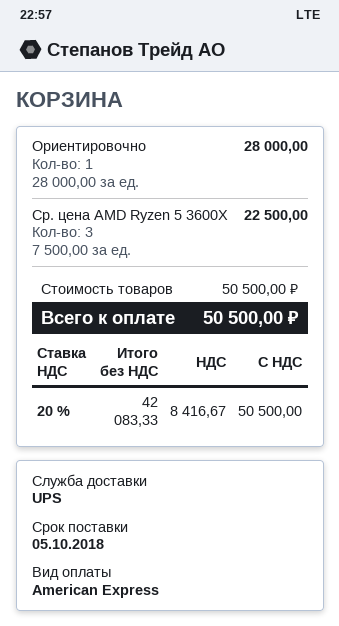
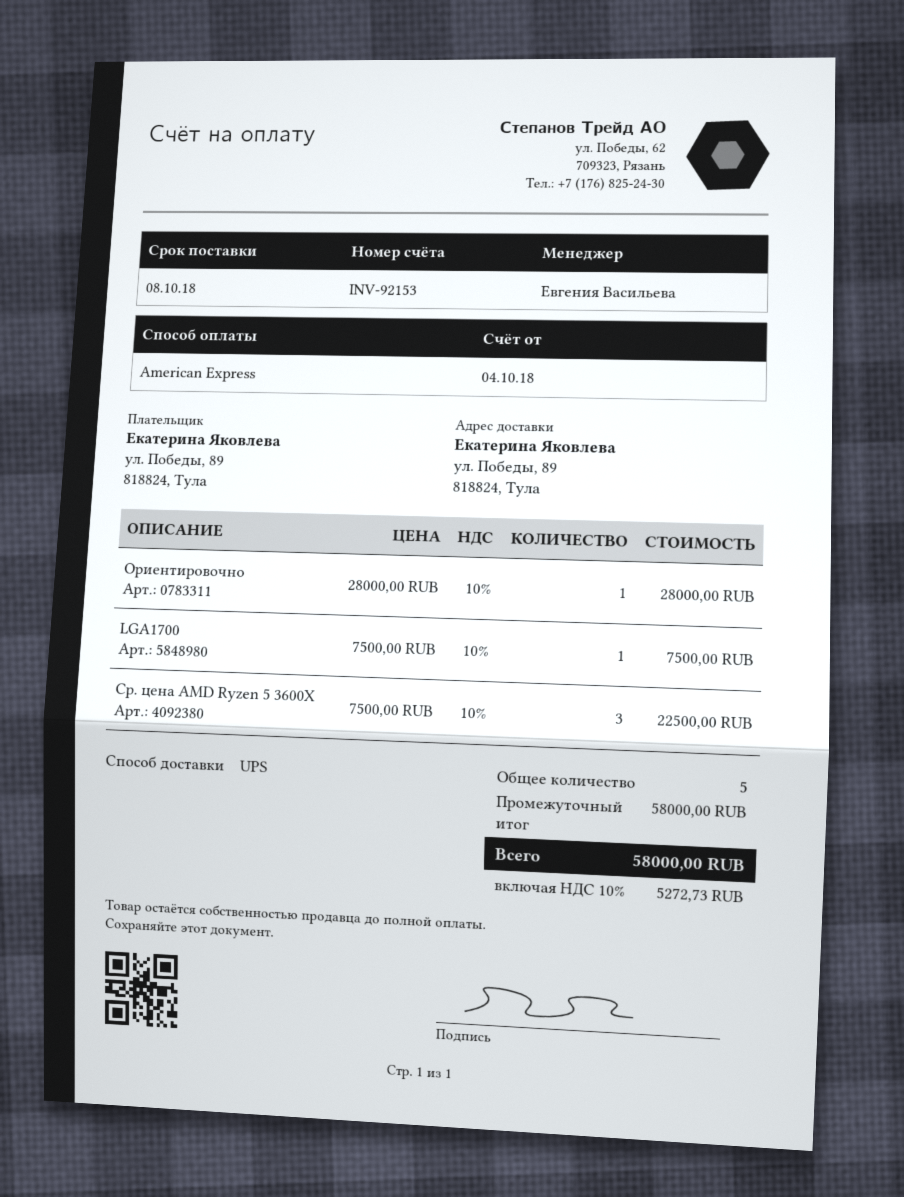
delivery date: 2018-10-05 -> 2018-10-08
LGA1700: none -> 1 x 7500.00 = 7500.00
subtotal: 50500.00 -> 58000.00
tax: 20% = 8416.67 -> 10% = 5272.73
total: 50500.00 -> 58000.00

